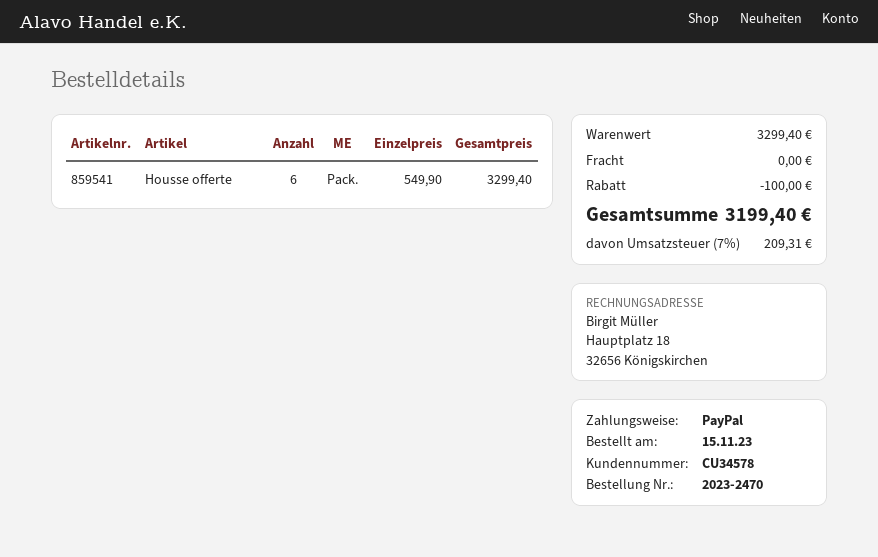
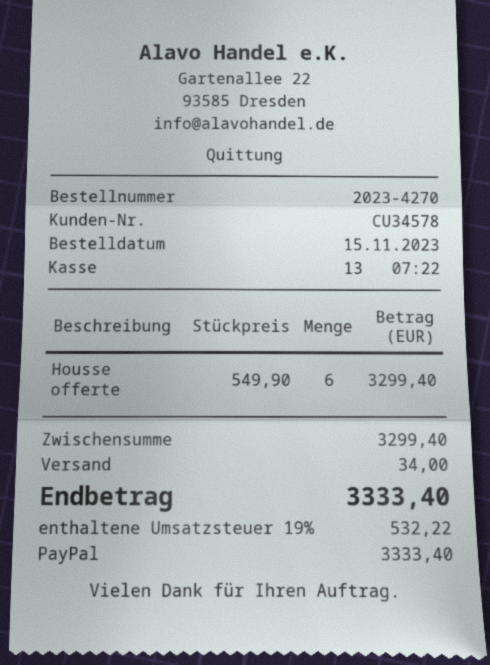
order number: 2023-2470 -> 2023-4270
discount: 100.00 -> none
shipping: 0.00 -> 34.00
tax: 7% = 209.31 -> 19% = 532.22
total: 3199.40 -> 3333.40

